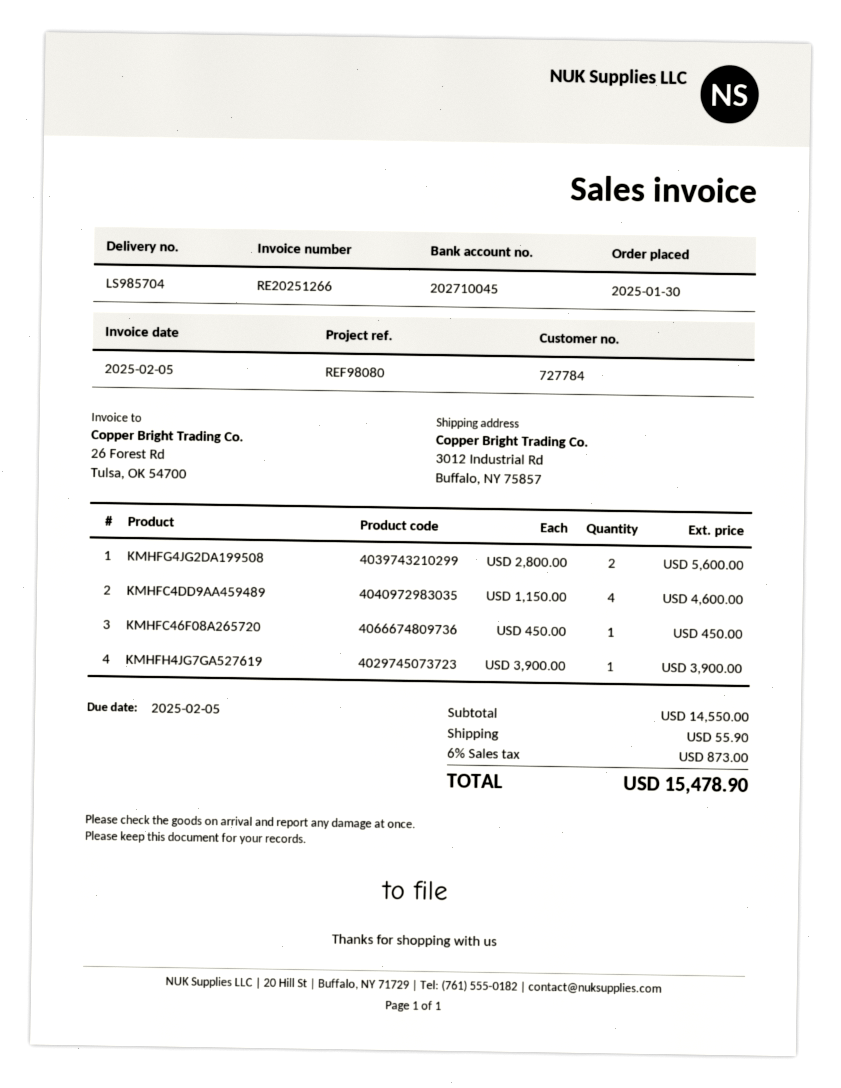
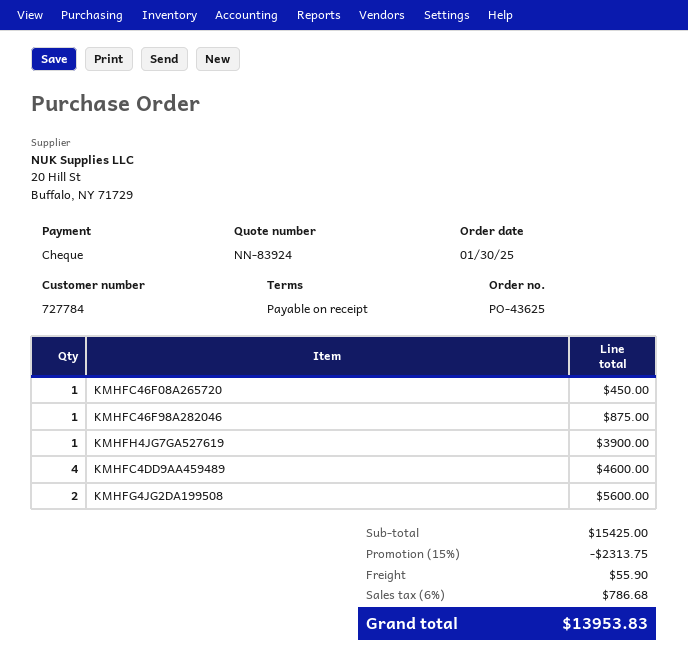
KMHFC46F98A282046: none -> 1 for 875.00
subtotal: 14550.00 -> 15425.00
discount: none -> 15% = 2313.75
tax: 6% = 873.00 -> 6% = 786.68
total: 15478.90 -> 13953.83

